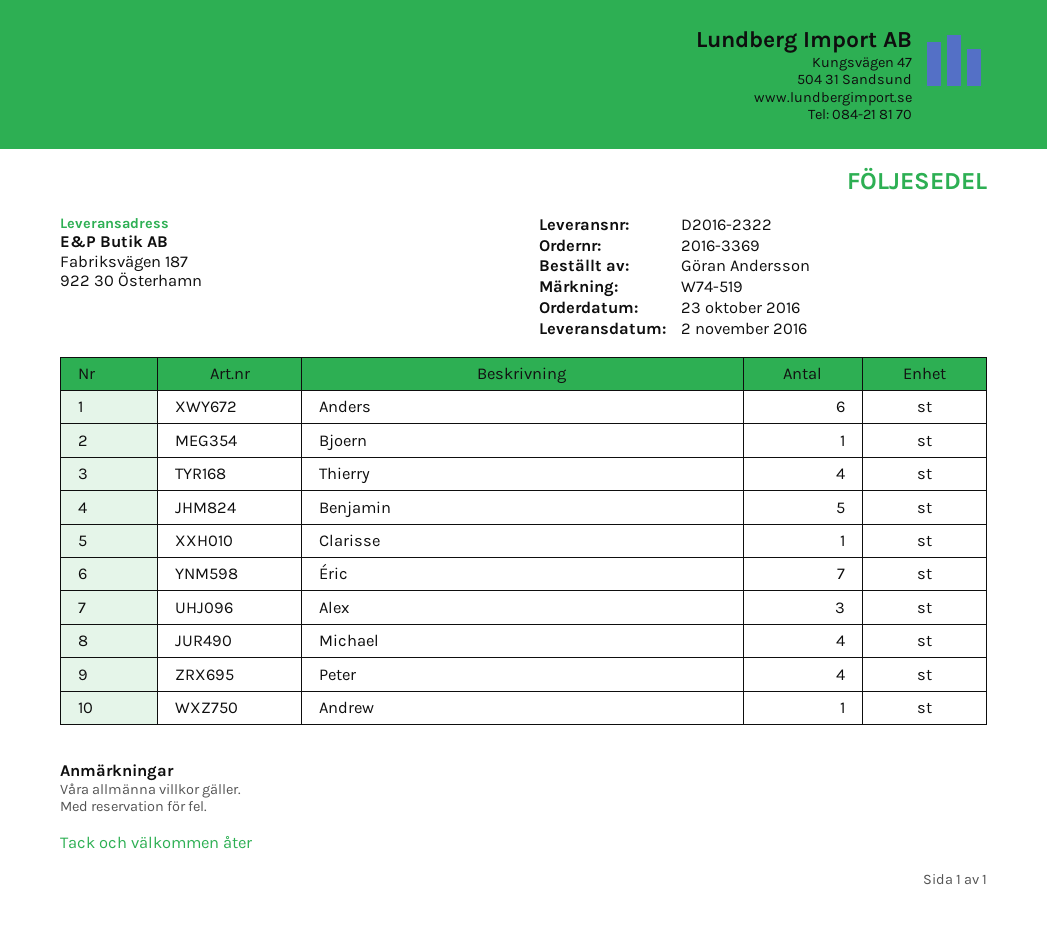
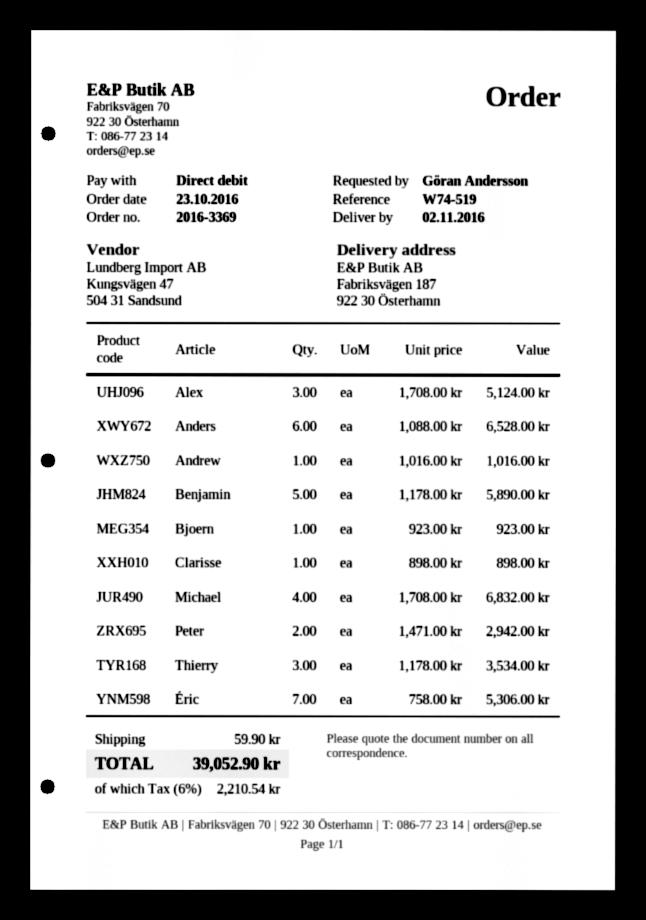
Thierry: 4 -> 3
Peter: 4 -> 2

